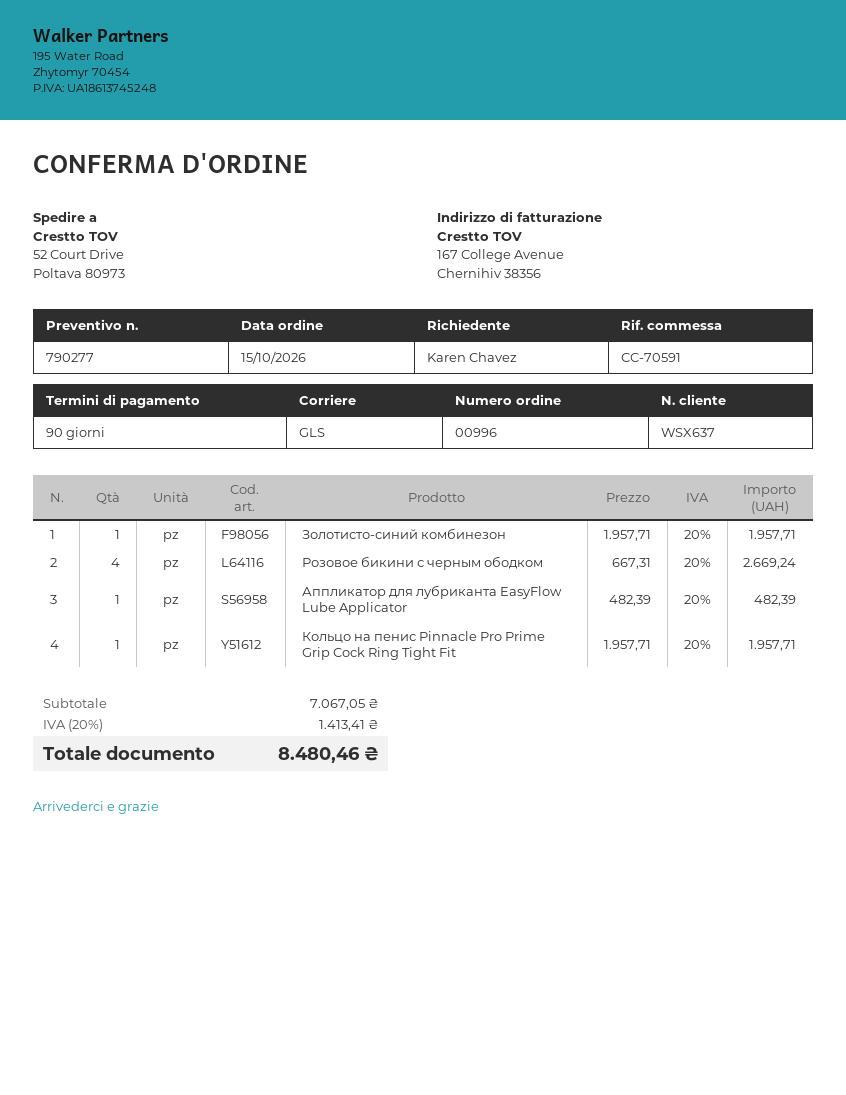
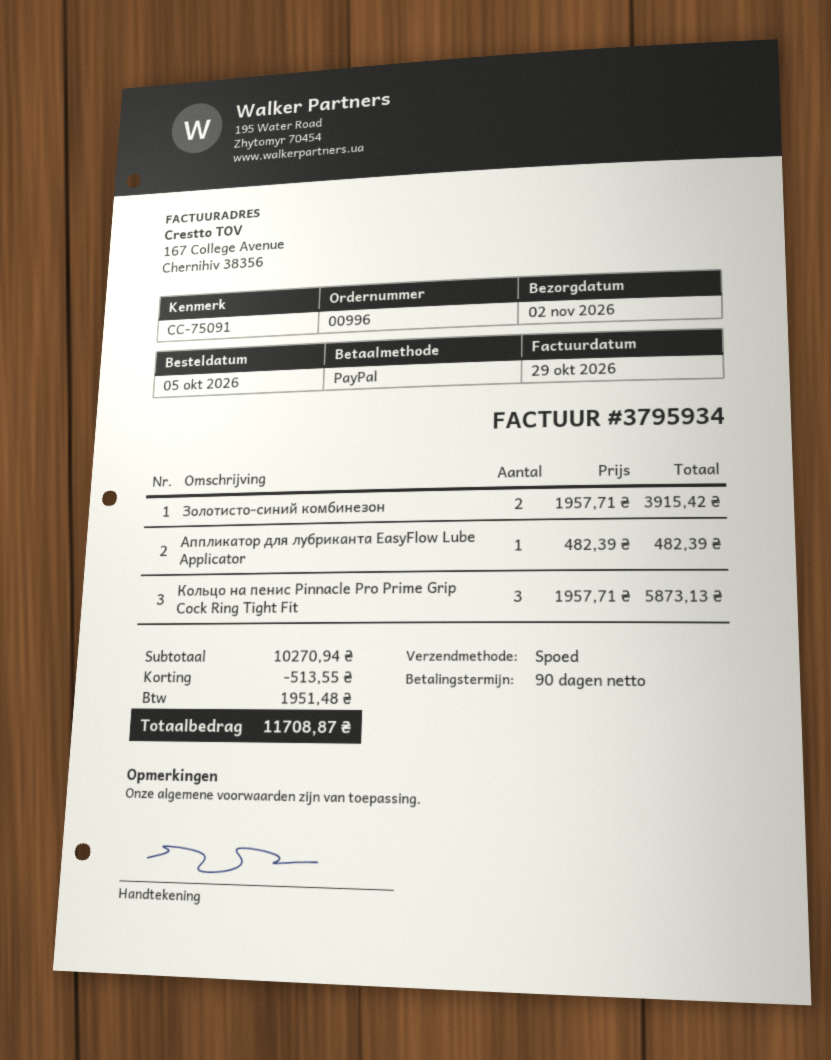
order date: 2026-10-15 -> 2026-10-05
reference: CC-70591 -> CC-75091
shipping method: GLS -> express
Золотисто-синий комбинезон: 1 x 1957.71 = 1957.71 -> 2 x 1957.71 = 3915.42
Розовое бикини с черным ободком: 4 x 667.31 = 2669.24 -> none
Кольцо на пенис Pinnacle Pro Prime Grip Cock Ring Tight Fit: 1 x 1957.71 = 1957.71 -> 3 x 1957.71 = 5873.13
subtotal: 7067.05 -> 10270.94
discount: none -> 513.55
tax: 1413.41 -> 1951.48
total: 8480.46 -> 11708.87

